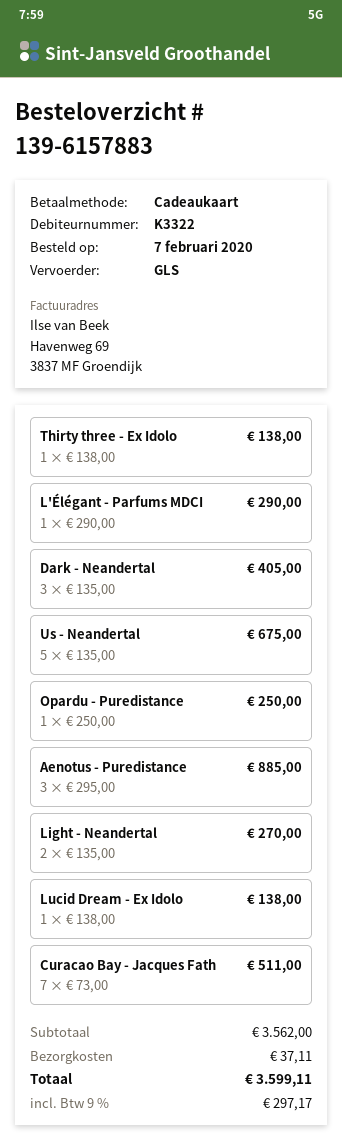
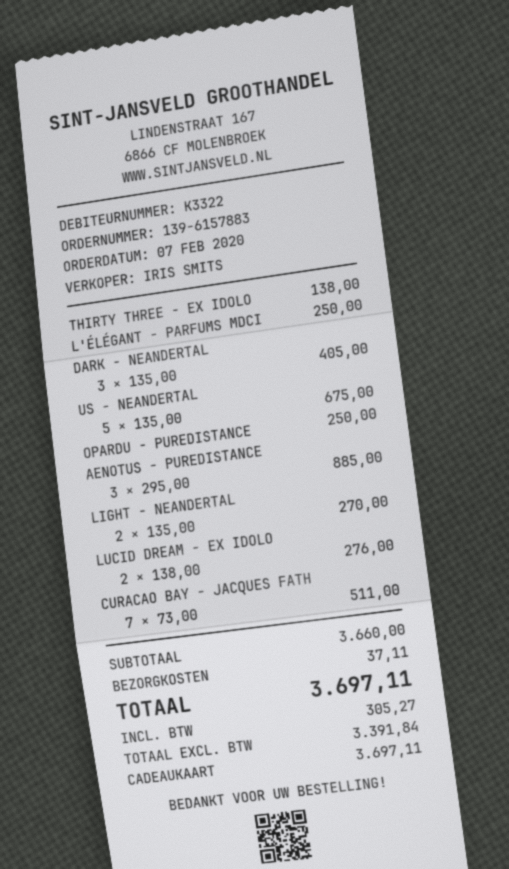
L'Élégant - Parfums MDCI: 1 x 290.00 = 290.00 -> 1 x 250.00 = 250.00
Lucid Dream - Ex Idolo: 1 x 138.00 = 138.00 -> 2 x 138.00 = 276.00
subtotal: 3562.00 -> 3660.00
tax: 297.17 -> 305.27
total: 3599.11 -> 3697.11

